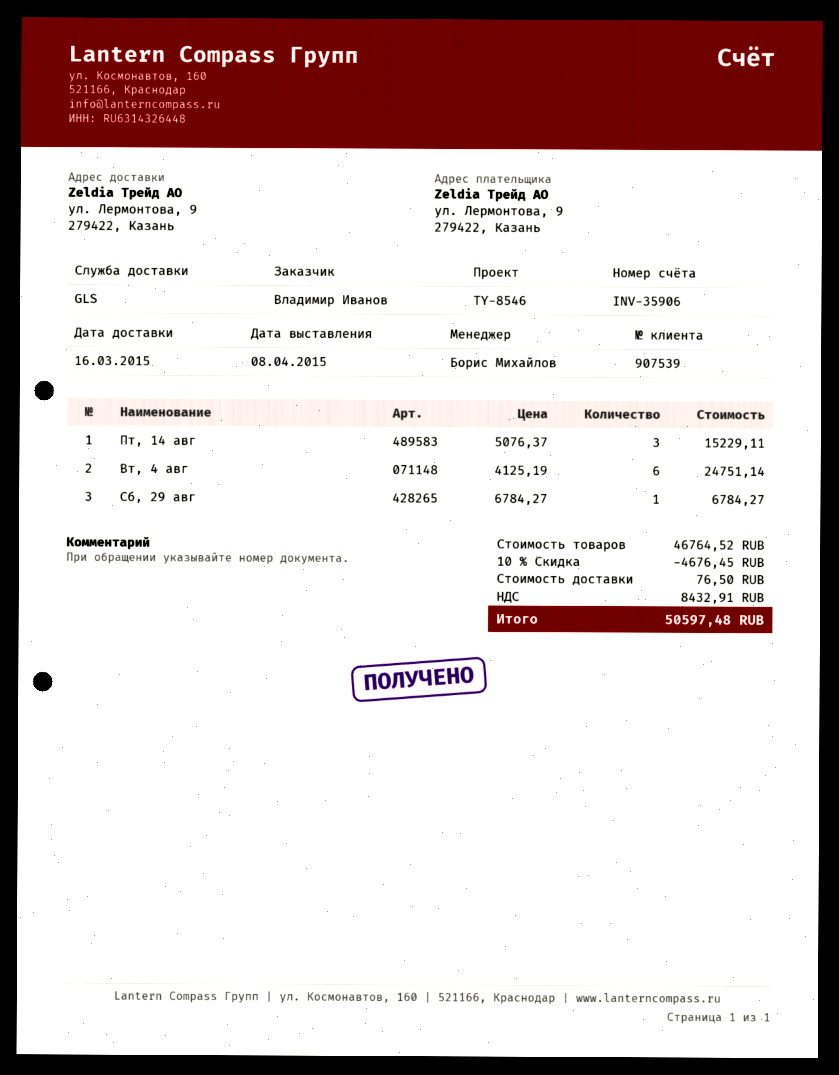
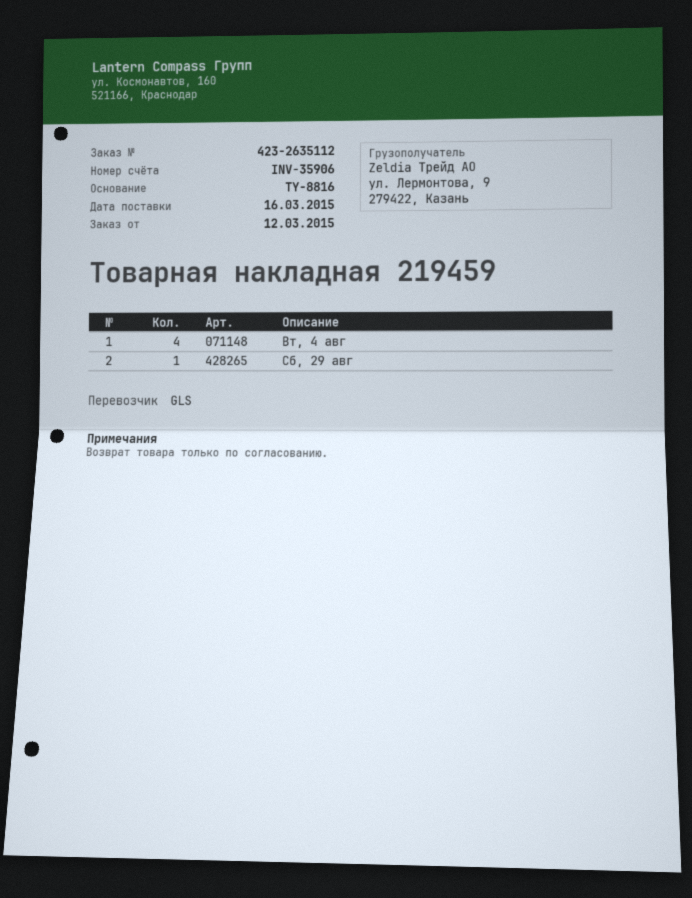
reference: TY-8546 -> TY-8816
Пт, 14 авг: 3 -> none
Вт, 4 авг: 6 -> 4

